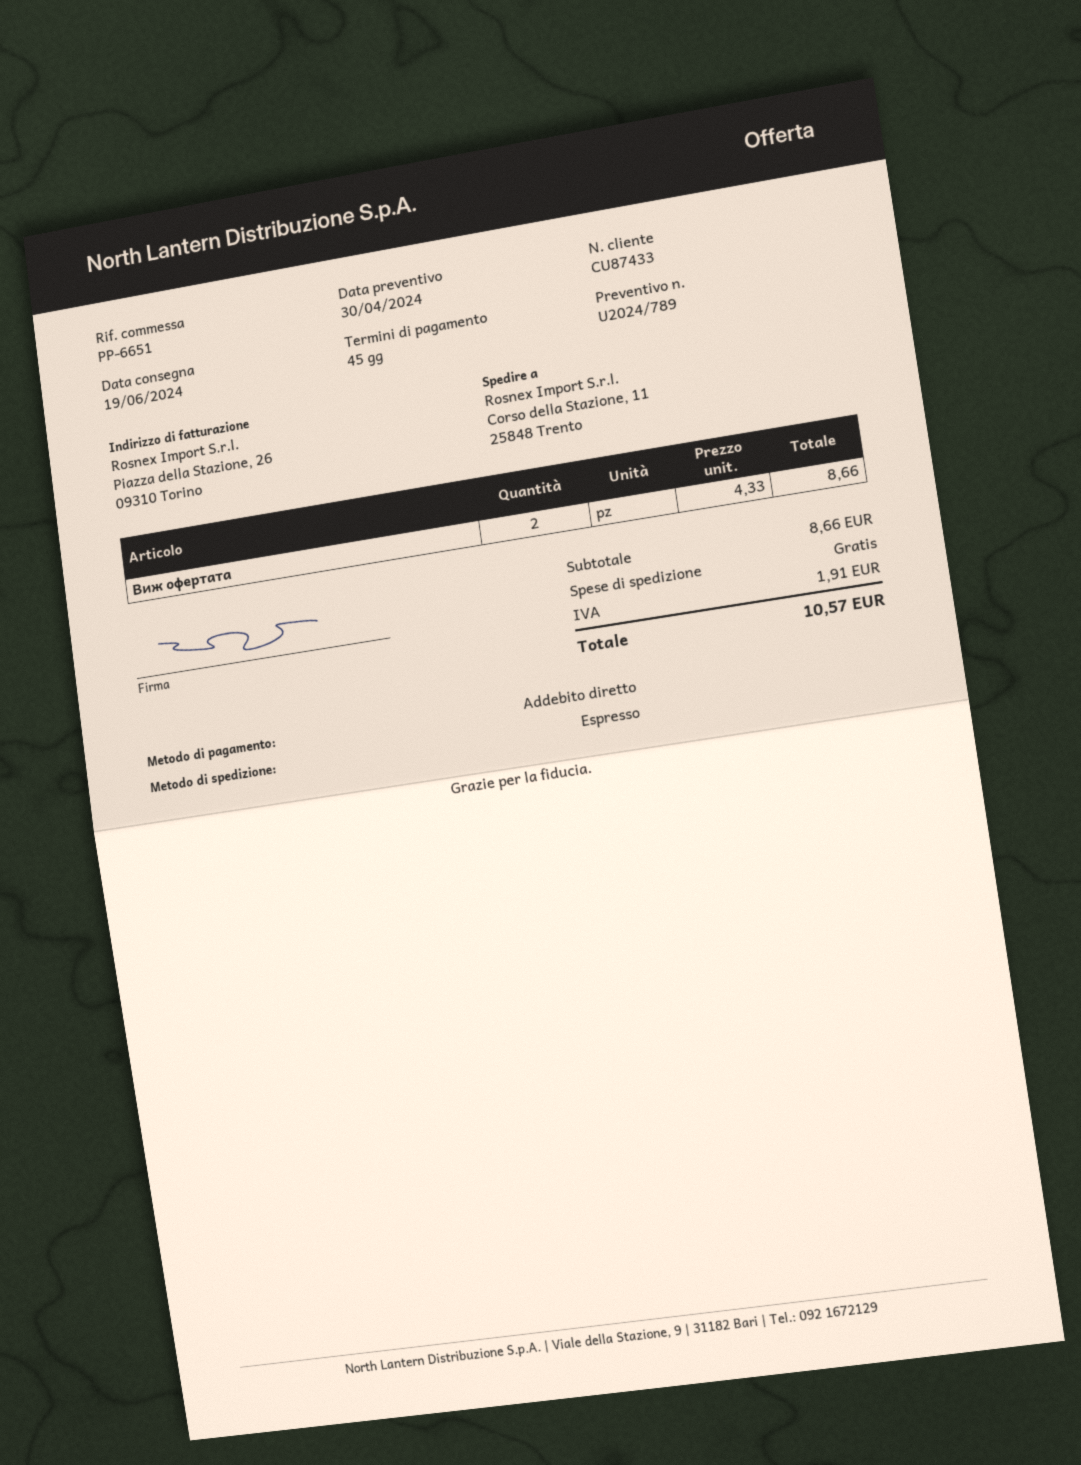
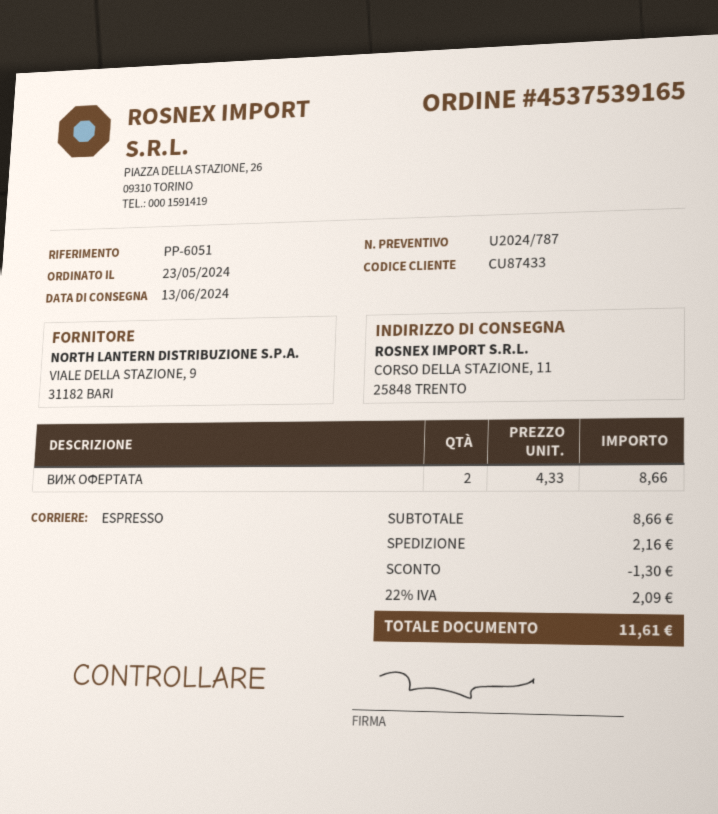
quote number: U2024/789 -> U2024/787
delivery date: 2024-06-19 -> 2024-06-13
reference: PP-6651 -> PP-6051
discount: none -> 1.30
shipping: 0.00 -> 2.16
tax: 1.91 -> 2.09
total: 10.57 -> 11.61

